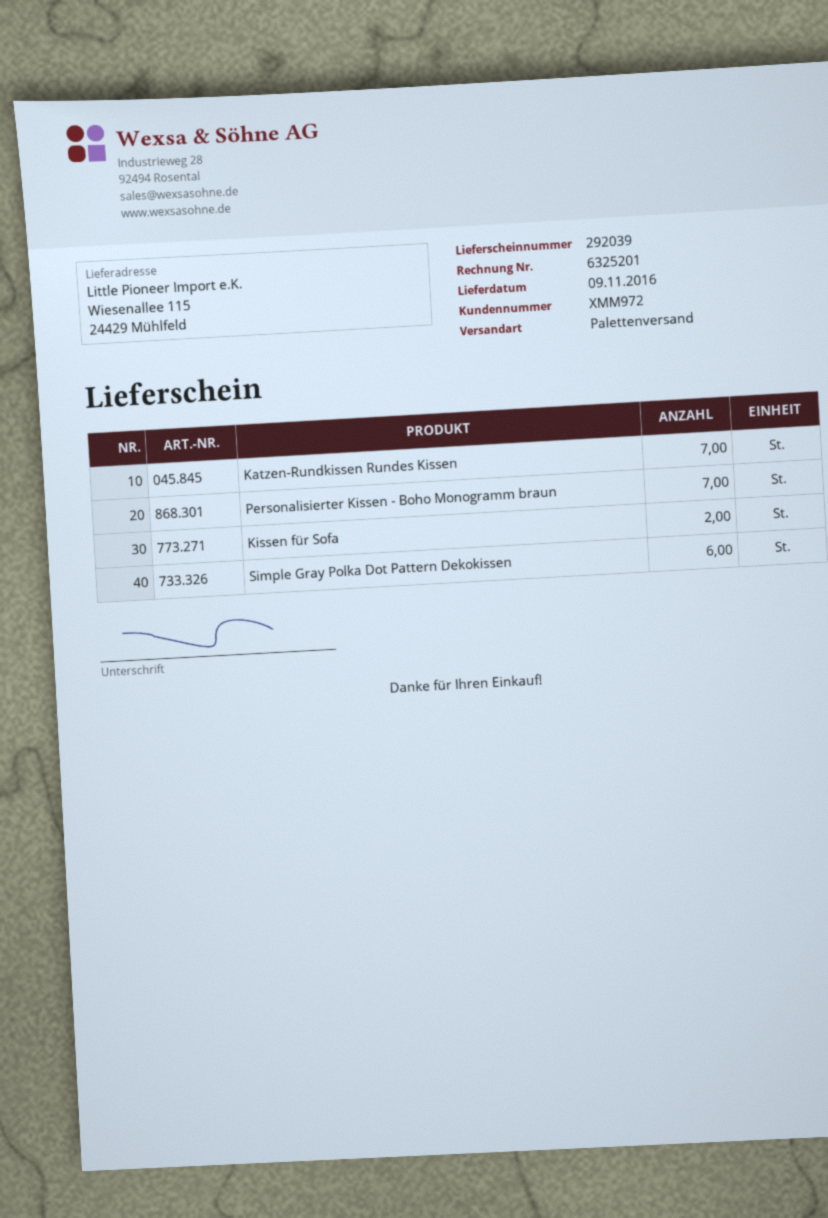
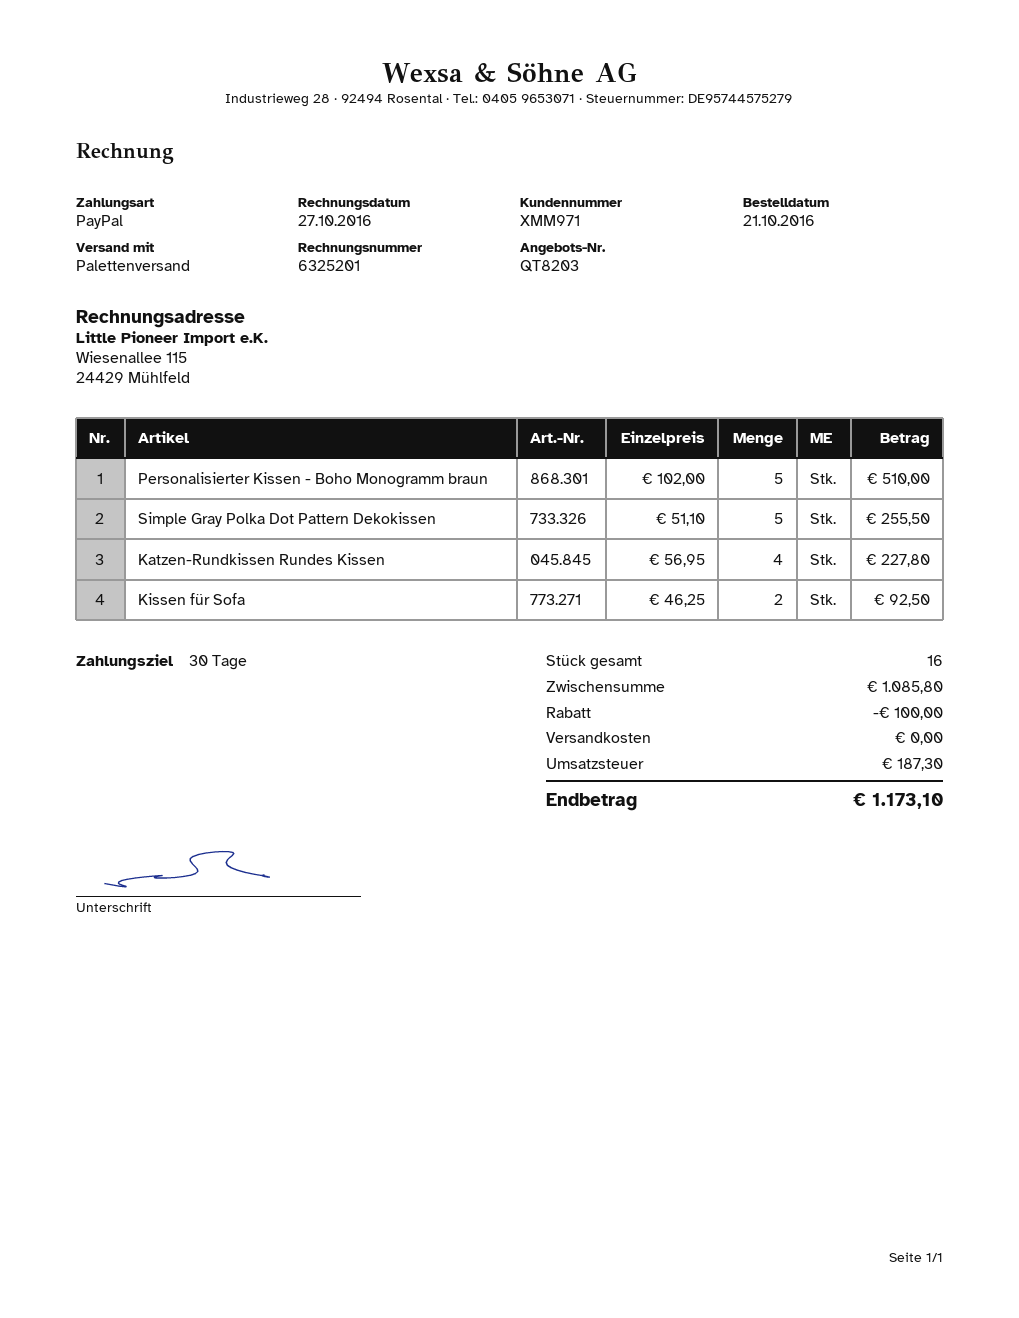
customer number: XMM972 -> XMM971
Katzen-Rundkissen Rundes Kissen: 7 -> 4
Personalisierter Kissen - Boho Monogramm braun: 7 -> 5
Simple Gray Polka Dot Pattern Dekokissen: 6 -> 5

